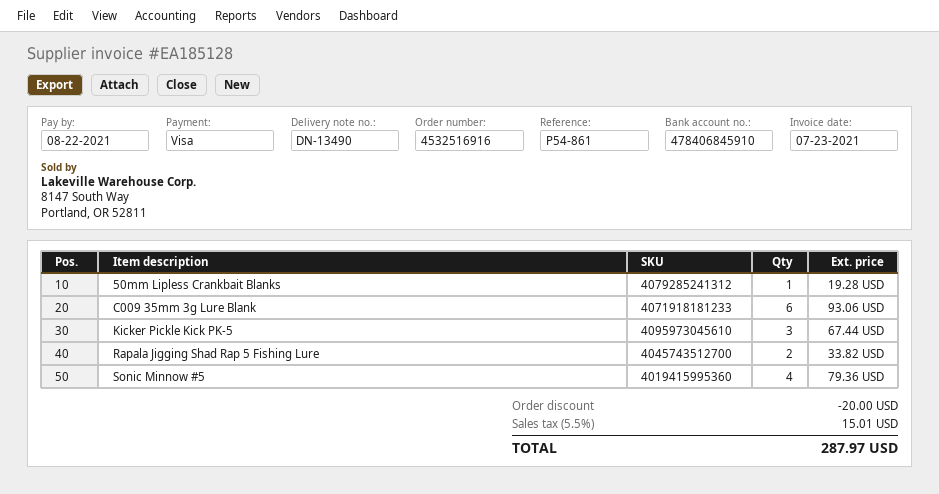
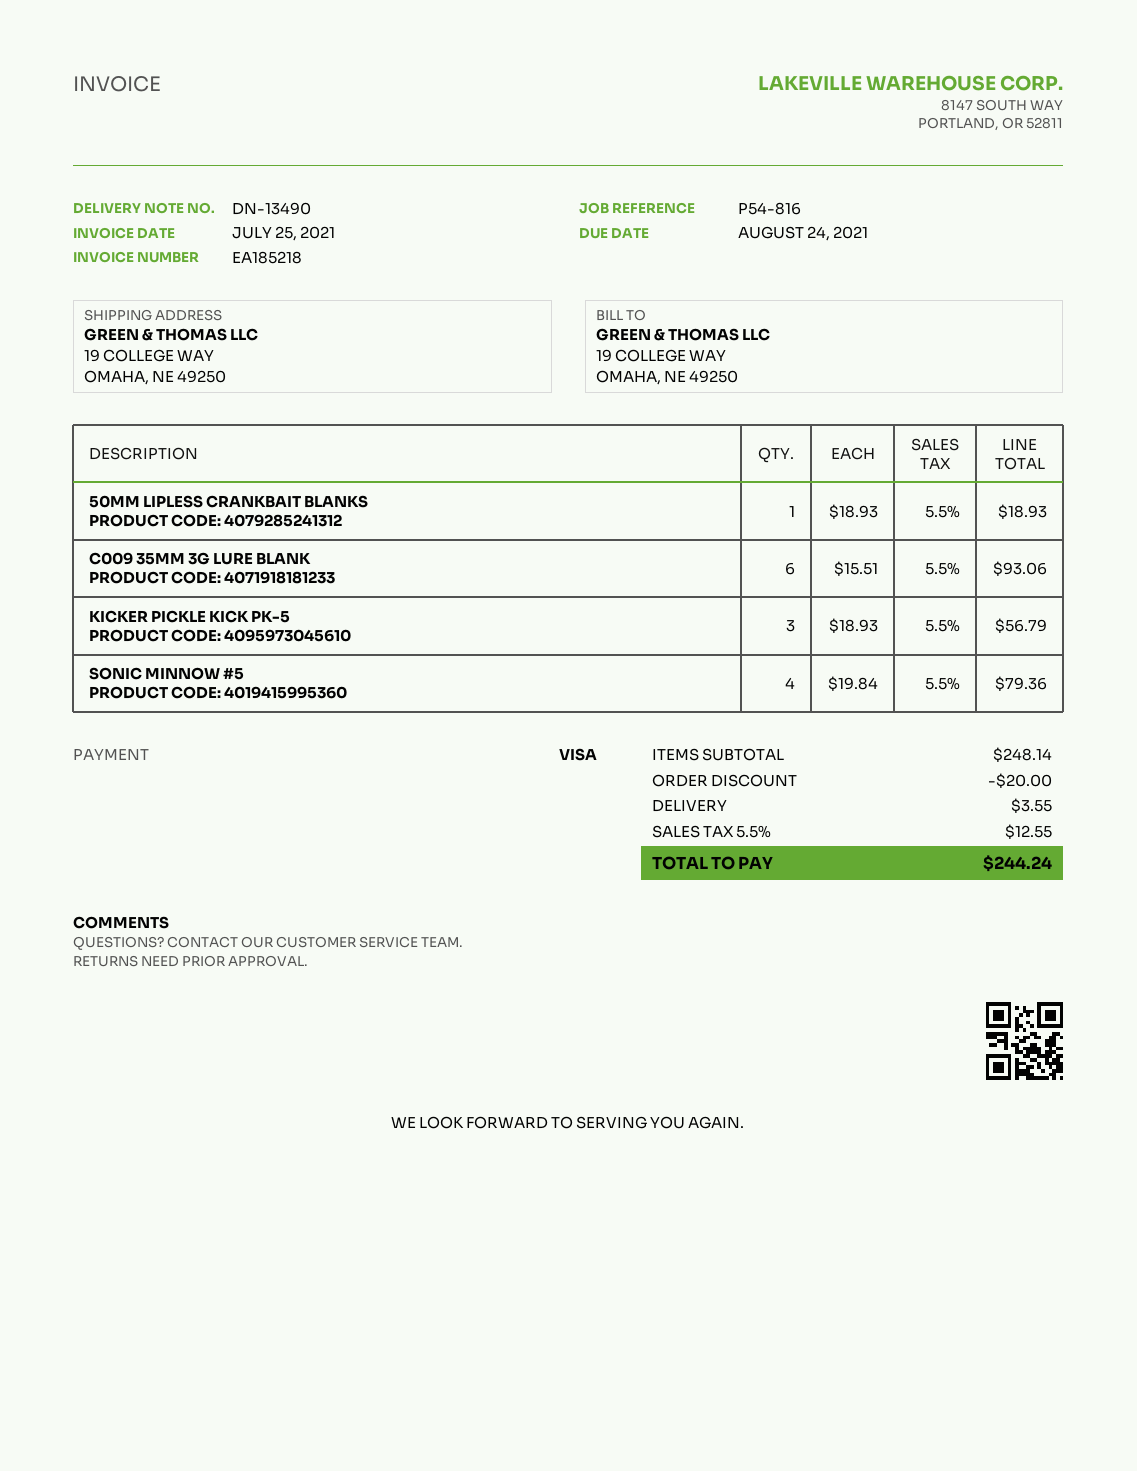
invoice number: EA185128 -> EA185218
invoice date: 2021-07-23 -> 2021-07-25
due date: 2021-08-22 -> 2021-08-24
reference: P54-861 -> P54-816
50mm Lipless Crankbait Blanks: 1 for 19.28 -> 1 for 18.93
Kicker Pickle Kick PK-5: 3 for 67.44 -> 3 for 56.79
Rapala Jigging Shad Rap 5 Fishing Lure: 2 for 33.82 -> none
shipping: none -> 3.55
tax: 5.5% = 15.01 -> 5.5% = 12.55
total: 287.97 -> 244.24

